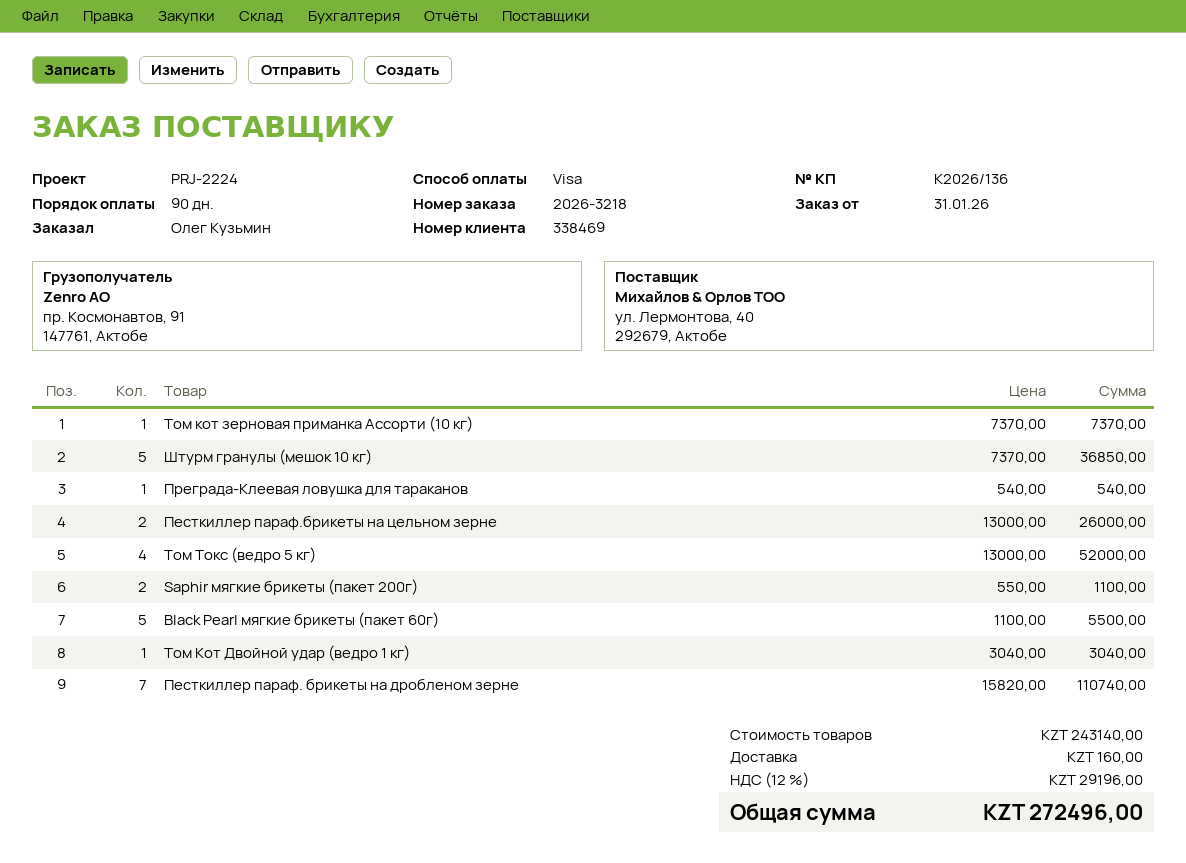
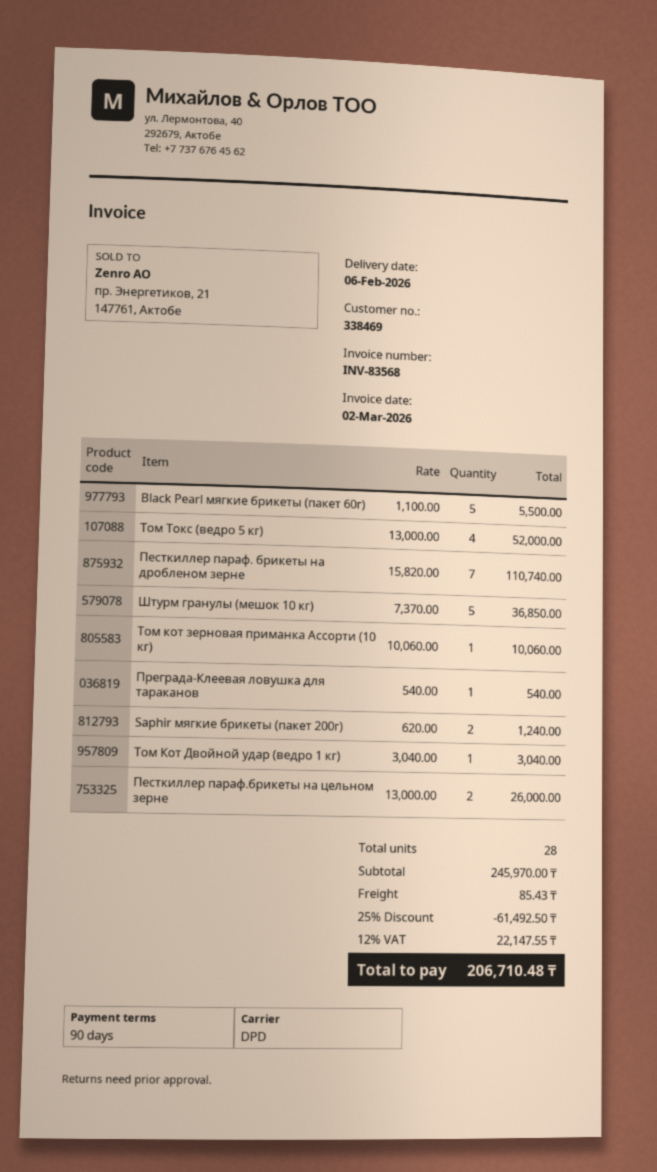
Том кот зерновая приманка Ассорти (10 кг): 1 x 7370.00 = 7370.00 -> 1 x 10060.00 = 10060.00
Saphir мягкие брикеты (пакет 200г): 2 x 550.00 = 1100.00 -> 2 x 620.00 = 1240.00
subtotal: 243140.00 -> 245970.00
discount: none -> 25% = 61492.50
shipping: 160.00 -> 85.43
tax: 12% = 29196.00 -> 12% = 22147.55
total: 272496.00 -> 206710.48

